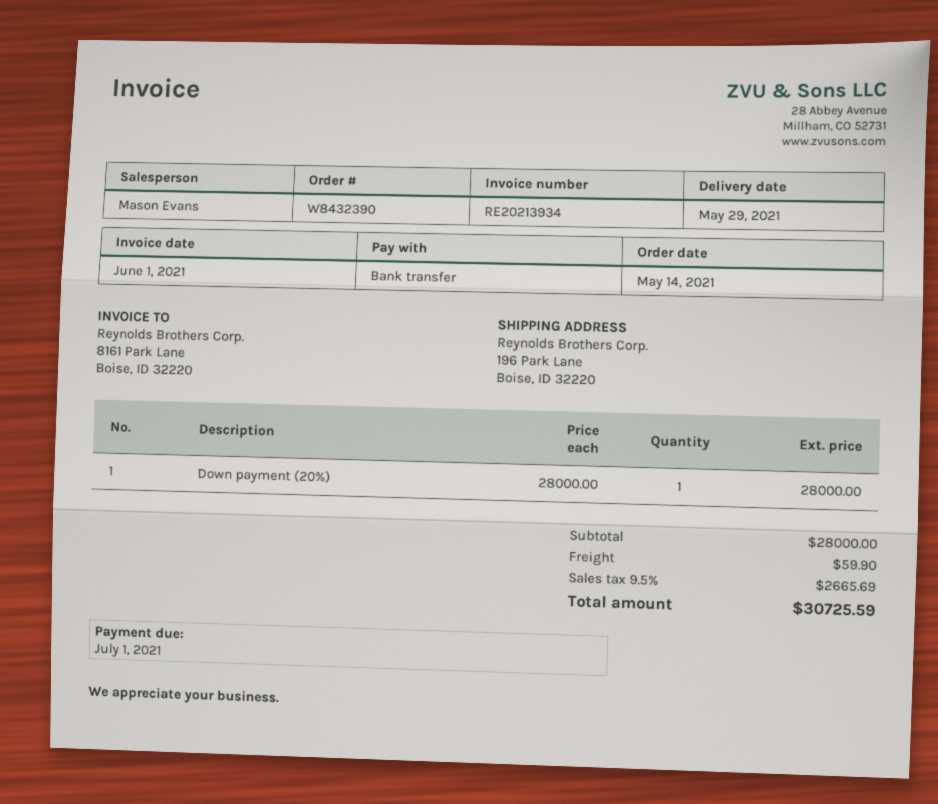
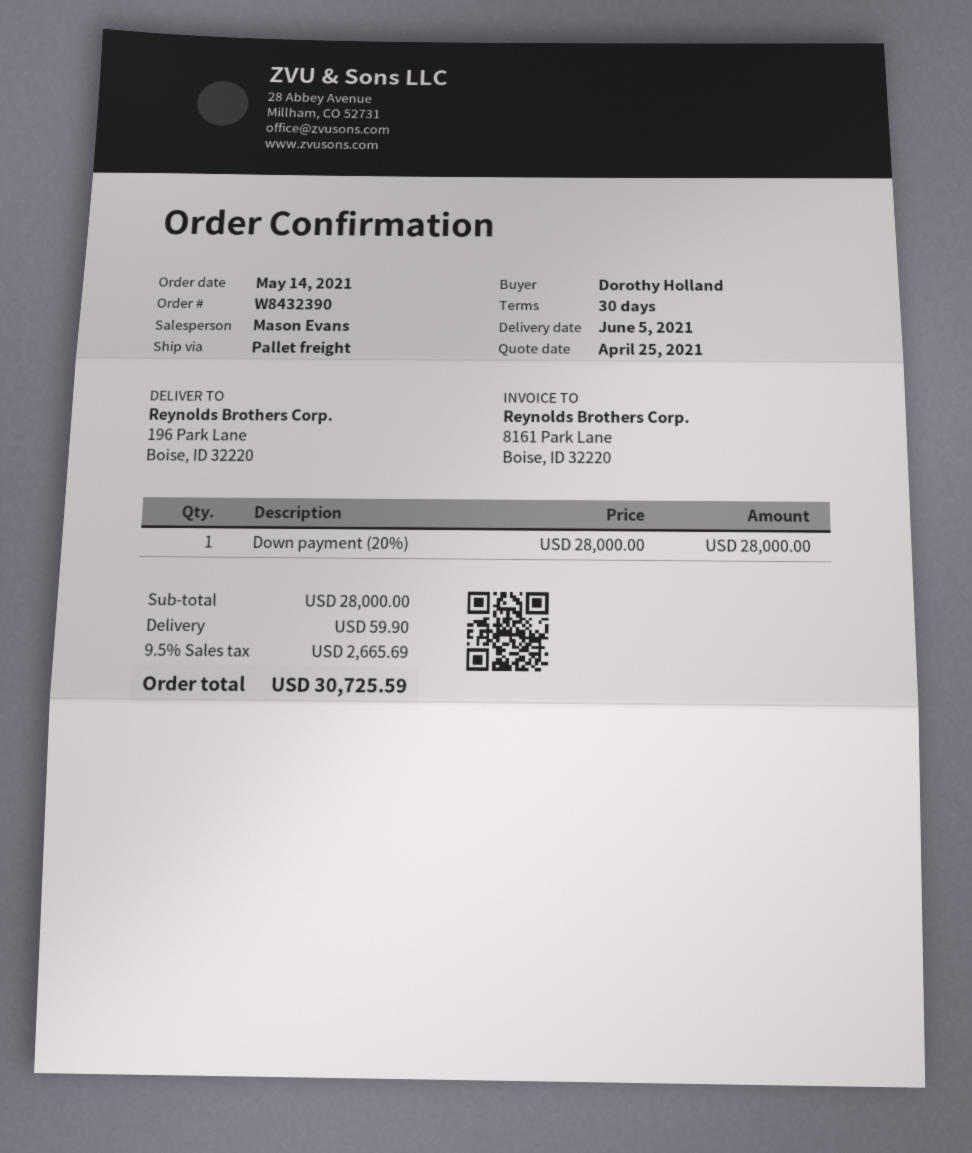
delivery date: 2021-05-29 -> 2021-06-05

